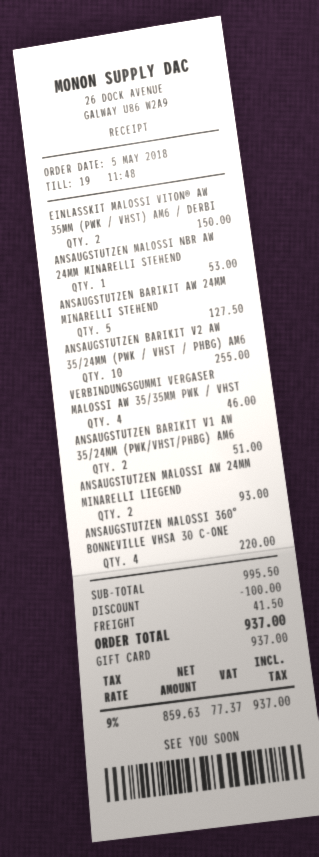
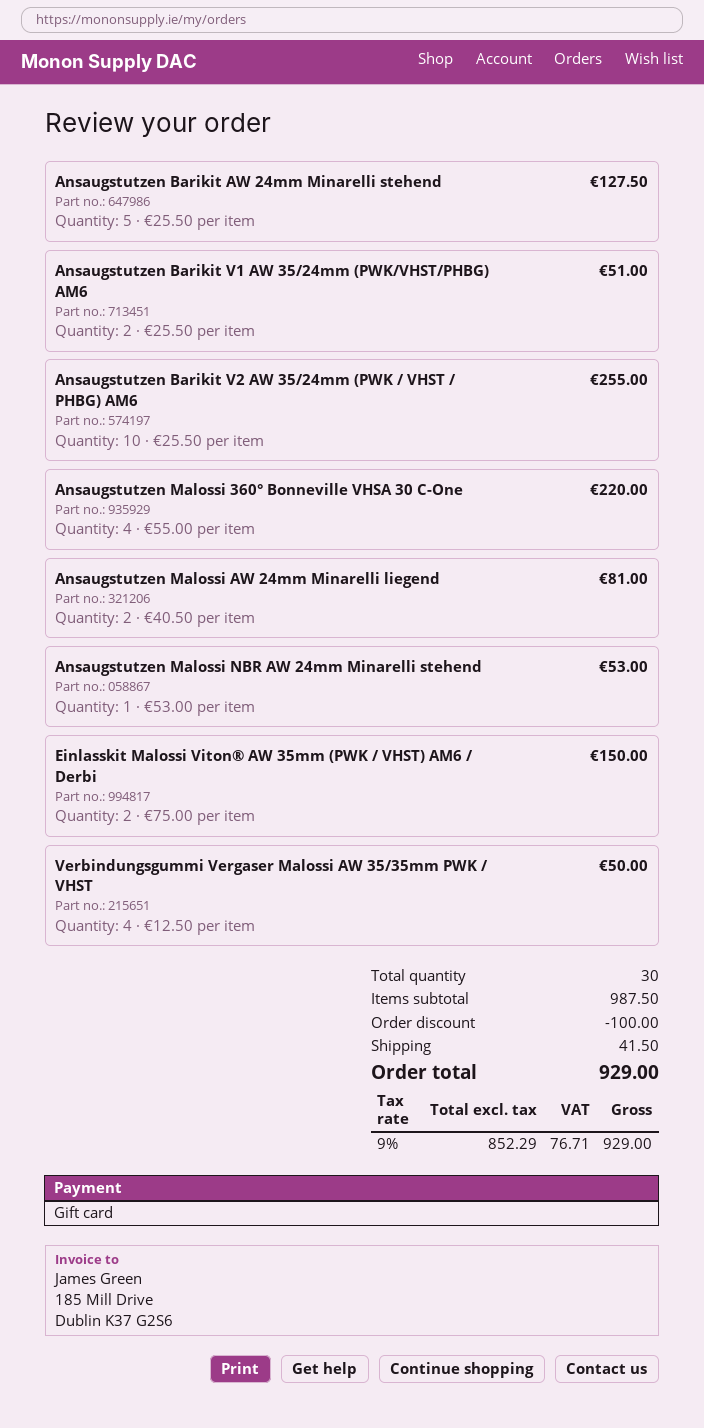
VERBINDUNGSGUMMI VERGASER MALOSSI AW 35/35MM PWK / VHST: 4 for 46.00 -> 4 for 50.00
ANSAUGSTUTZEN MALOSSI AW 24MM MINARELLI LIEGEND: 2 for 93.00 -> 2 for 81.00
subtotal: 995.50 -> 987.50
net: 859.63 -> 852.29
tax: 9% = 77.37 -> 9% = 76.71
total: 937.00 -> 929.00

